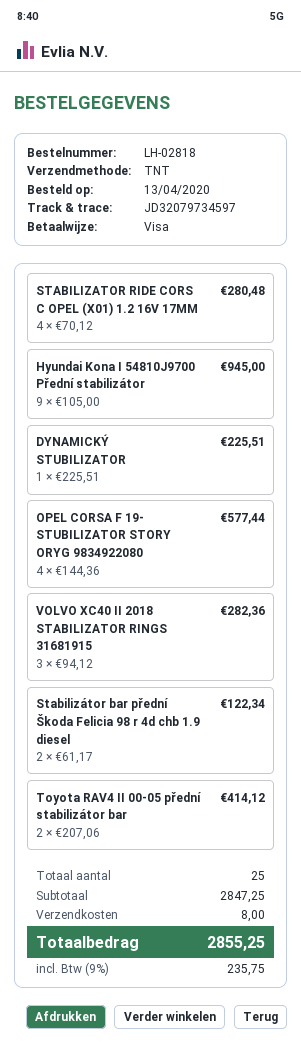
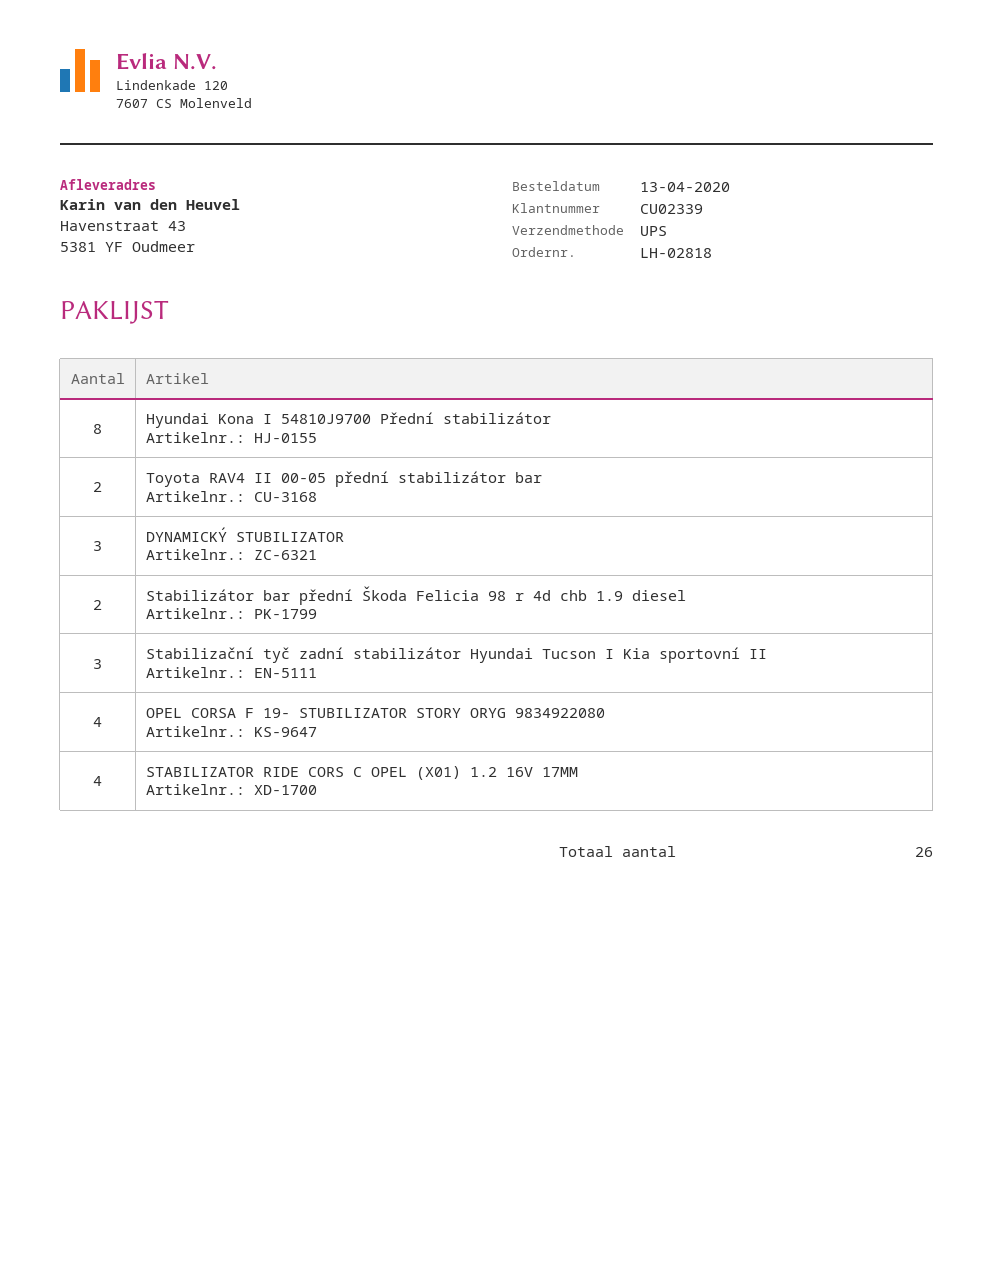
shipping method: TNT -> UPS
Hyundai Kona I 54810J9700 Přední stabilizátor: 9 -> 8
DYNAMICKÝ STUBILIZATOR: 1 -> 3
VOLVO XC40 II 2018 STABILIZATOR RINGS 31681915: 3 -> none
Stabilizační tyč zadní stabilizátor Hyundai Tucson I Kia sportovní II: none -> 3
total quantity: 25 -> 26

